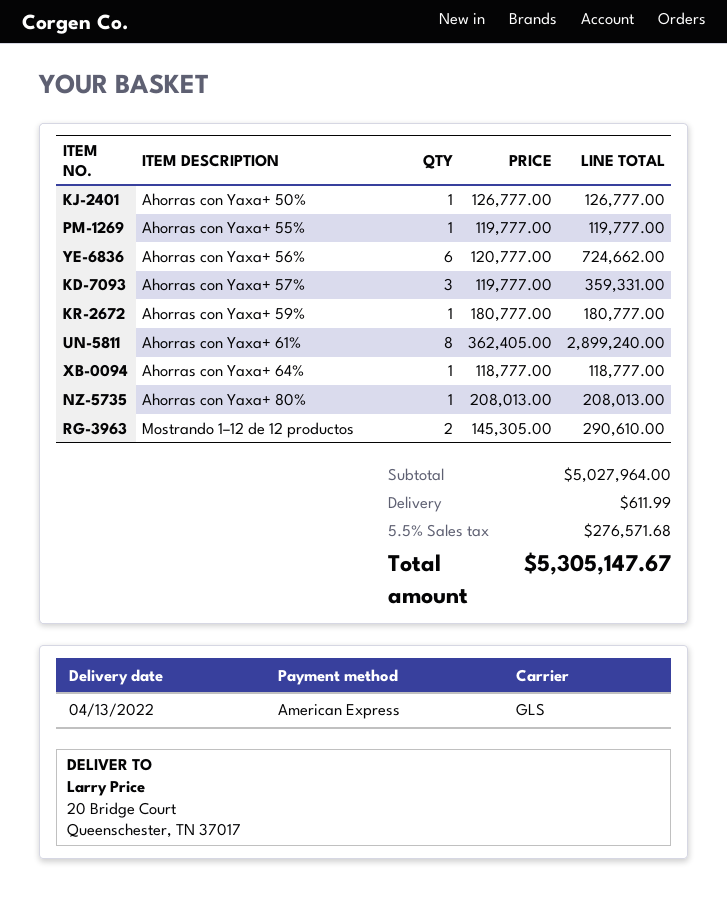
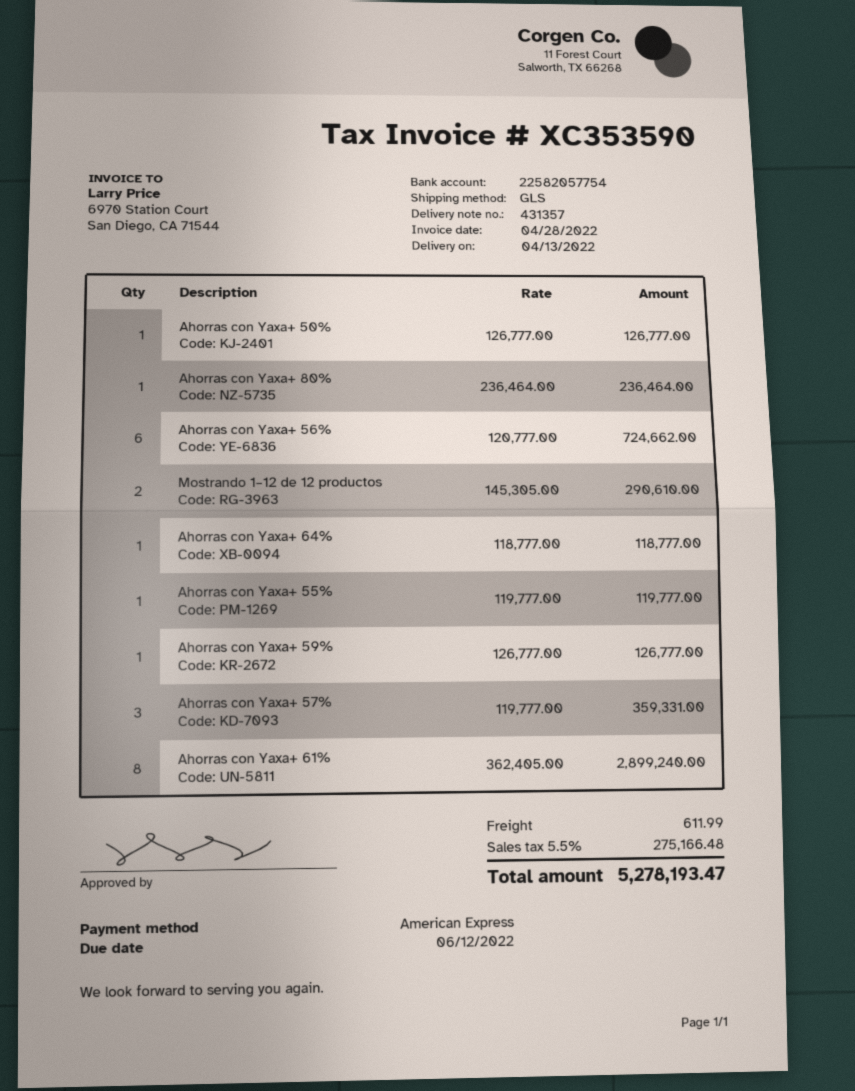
Ahorras con Yaxa+ 59%: 1 x 180777.00 = 180777.00 -> 1 x 126777.00 = 126777.00
Ahorras con Yaxa+ 80%: 1 x 208013.00 = 208013.00 -> 1 x 236464.00 = 236464.00
tax: 5.5% = 276571.68 -> 5.5% = 275166.48
total: 5305147.67 -> 5278193.47

